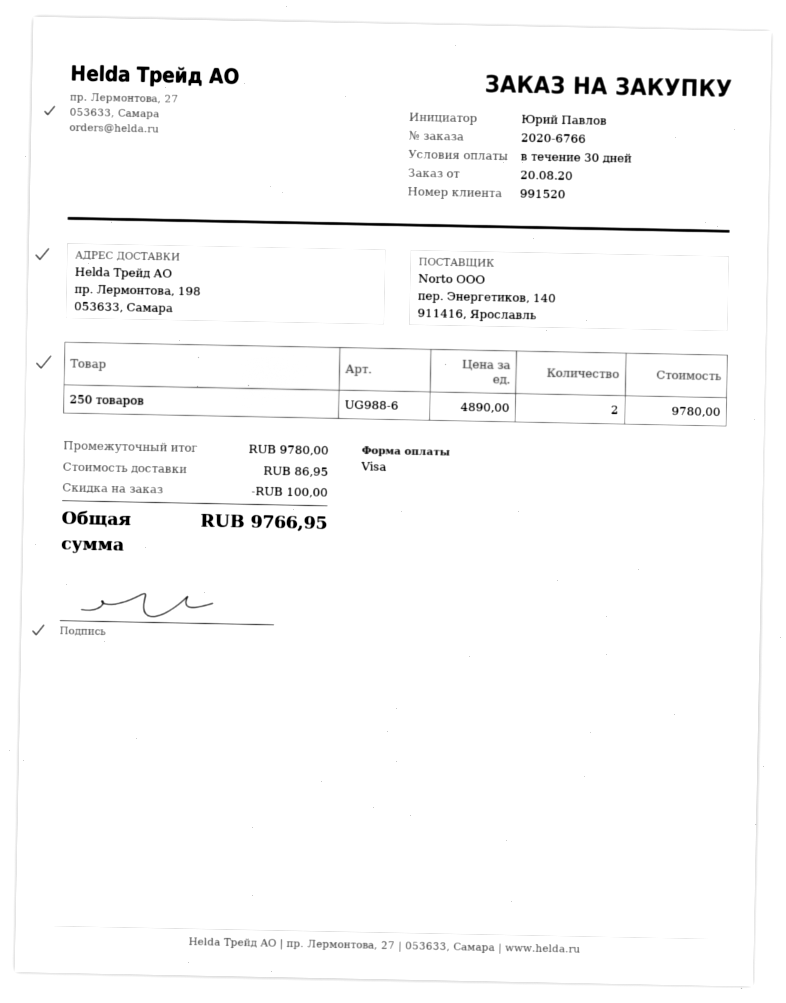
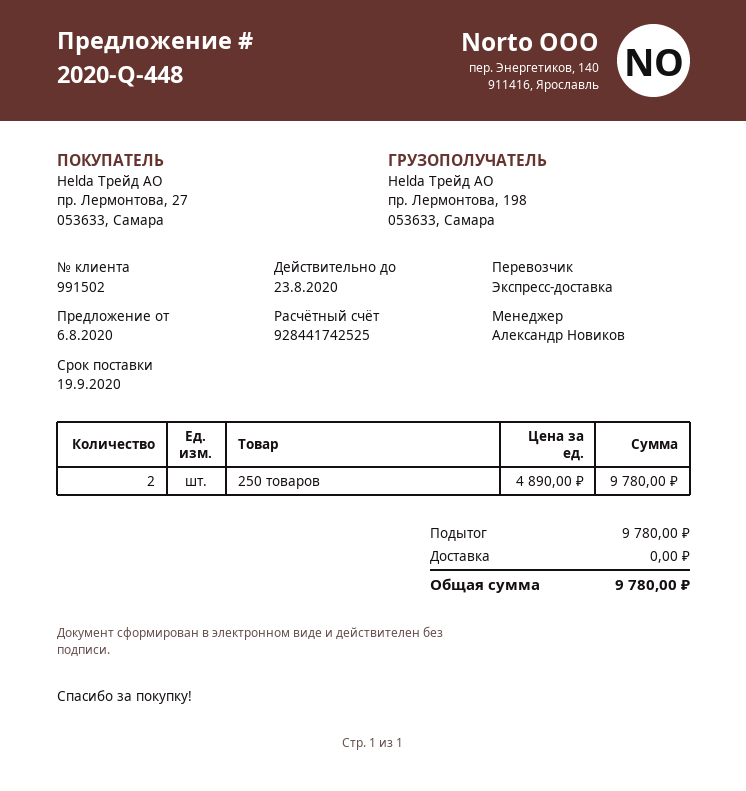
customer number: 991520 -> 991502
discount: 100.00 -> none
shipping: 86.95 -> 0.00
total: 9766.95 -> 9780.00

